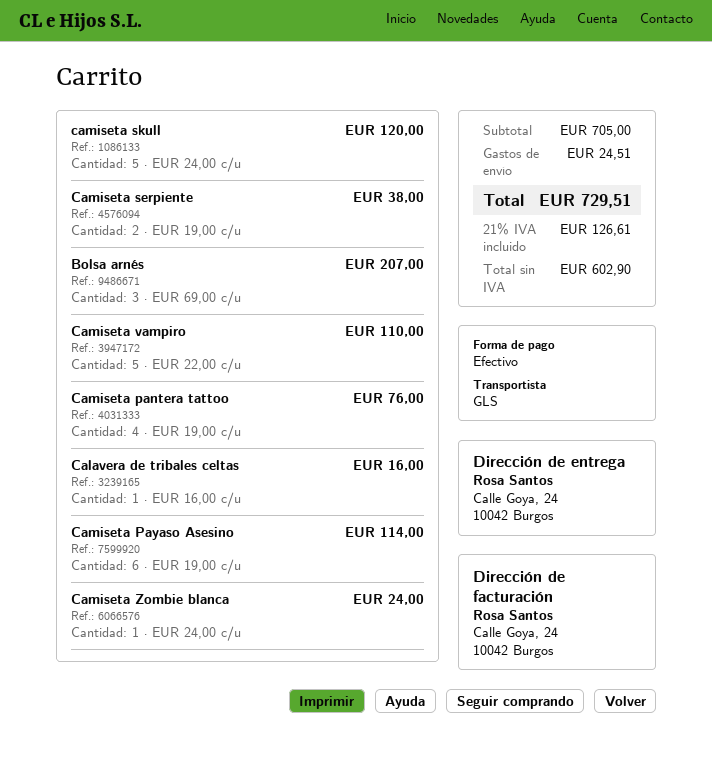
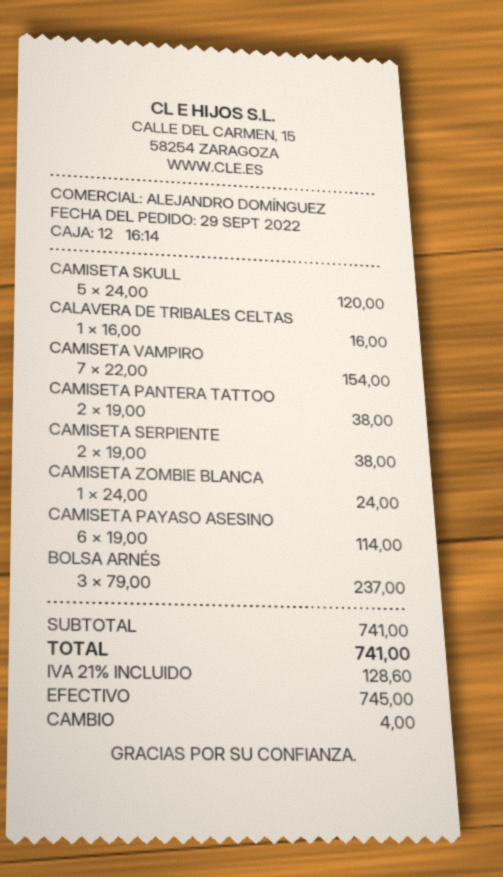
Bolsa arnés: 3 x 69.00 = 207.00 -> 3 x 79.00 = 237.00
Camiseta vampiro: 5 x 22.00 = 110.00 -> 7 x 22.00 = 154.00
Camiseta pantera tattoo: 4 x 19.00 = 76.00 -> 2 x 19.00 = 38.00
subtotal: 705.00 -> 741.00
shipping: 24.51 -> none
tax: 21% = 126.61 -> 21% = 128.60
total: 729.51 -> 741.00

